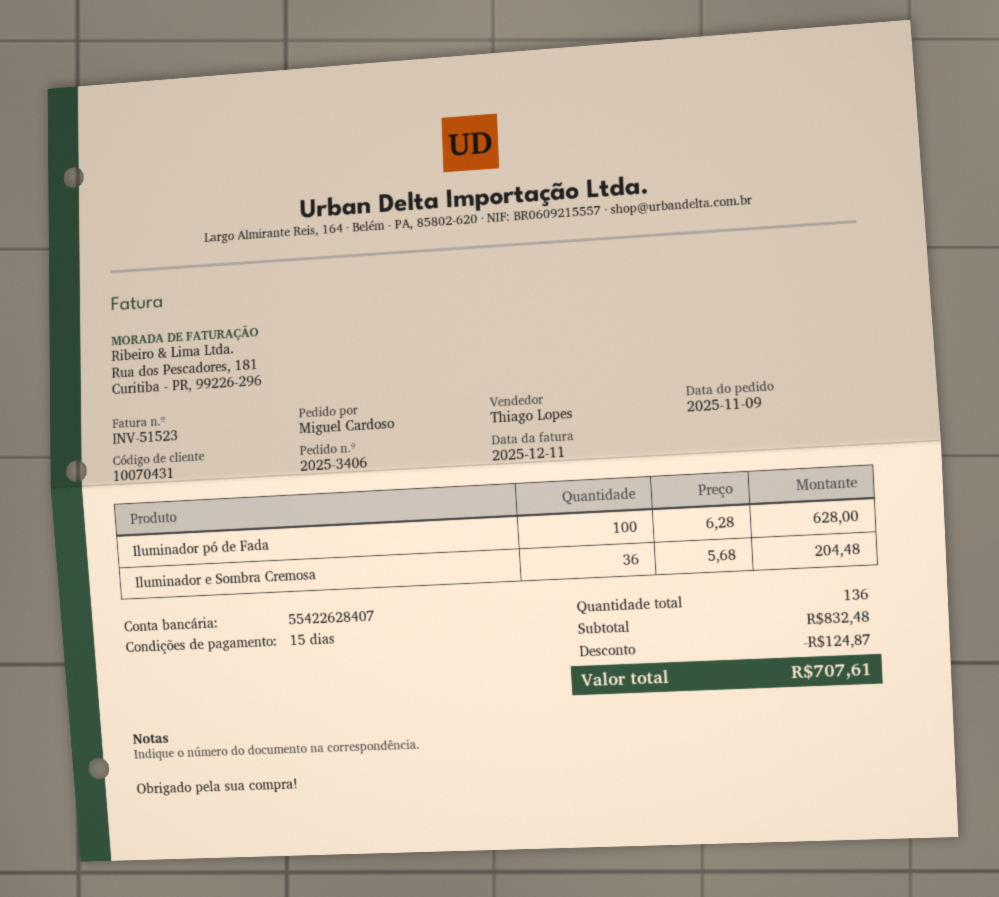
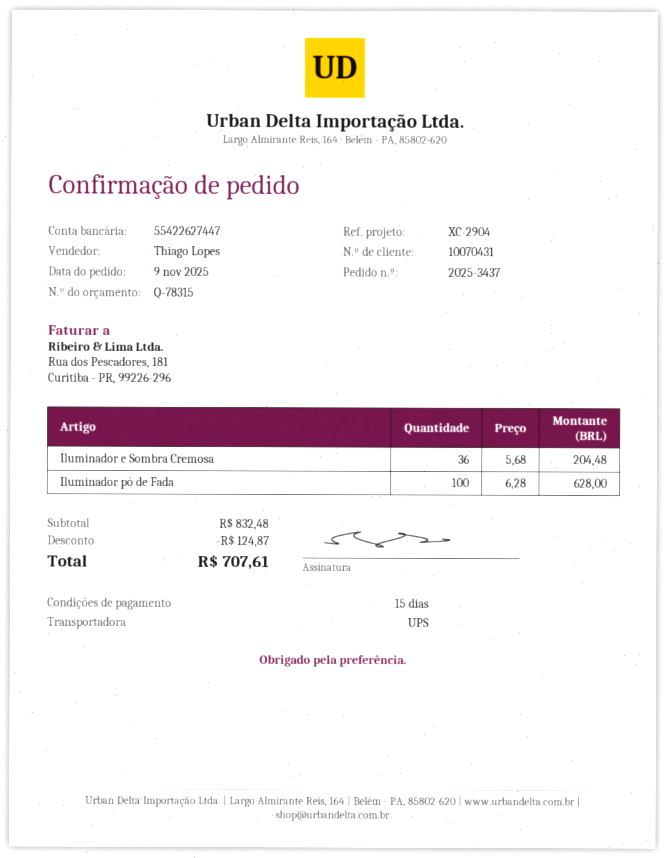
order number: 2025-3406 -> 2025-3437
bank account: 55422628407 -> 55422627447

